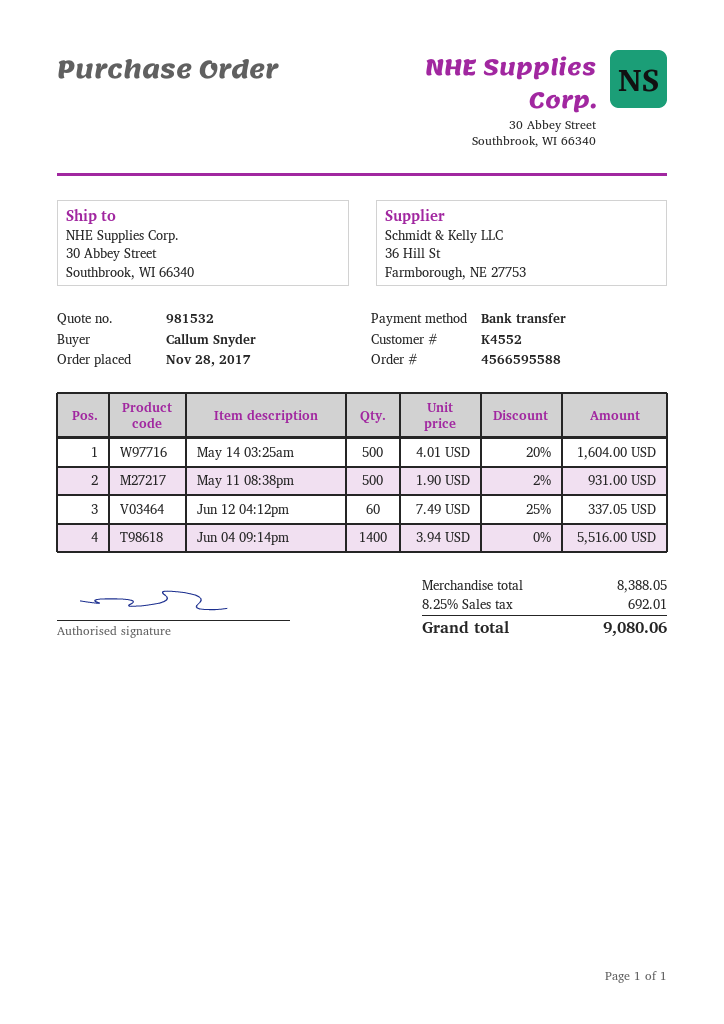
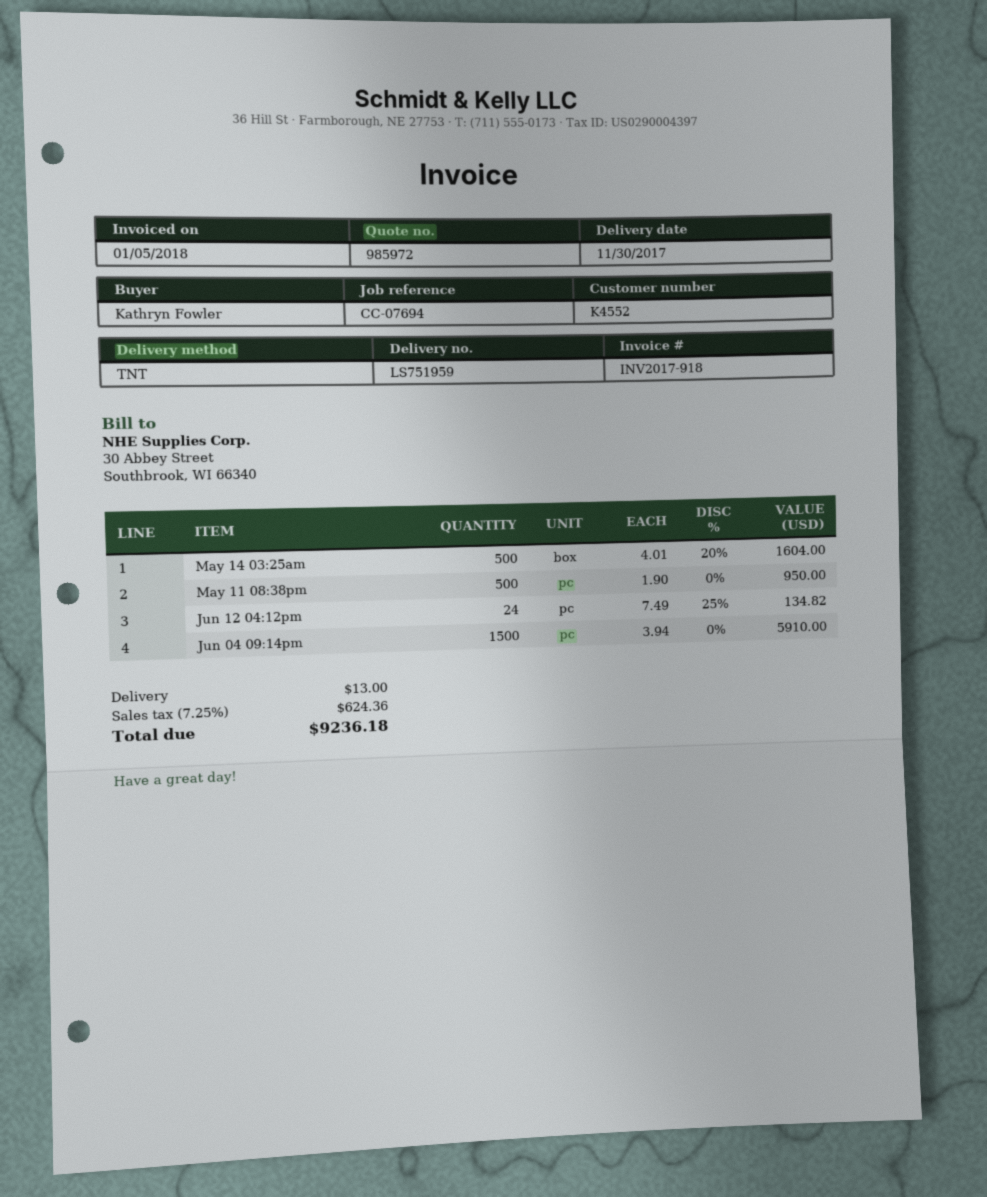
quote number: 981532 -> 985972
ordered by: Callum Snyder -> Kathryn Fowler
May 11 08:38pm: 500 x 1.90 - 2% = 931.00 -> 500 x 1.90 = 950.00
Jun 12 04:12pm: 60 x 7.49 - 25% = 337.05 -> 24 x 7.49 - 25% = 134.82
Jun 04 09:14pm: 1400 x 3.94 = 5516.00 -> 1500 x 3.94 = 5910.00
shipping: none -> 13.00
tax: 8.25% = 692.01 -> 7.25% = 624.36
total: 9080.06 -> 9236.18

